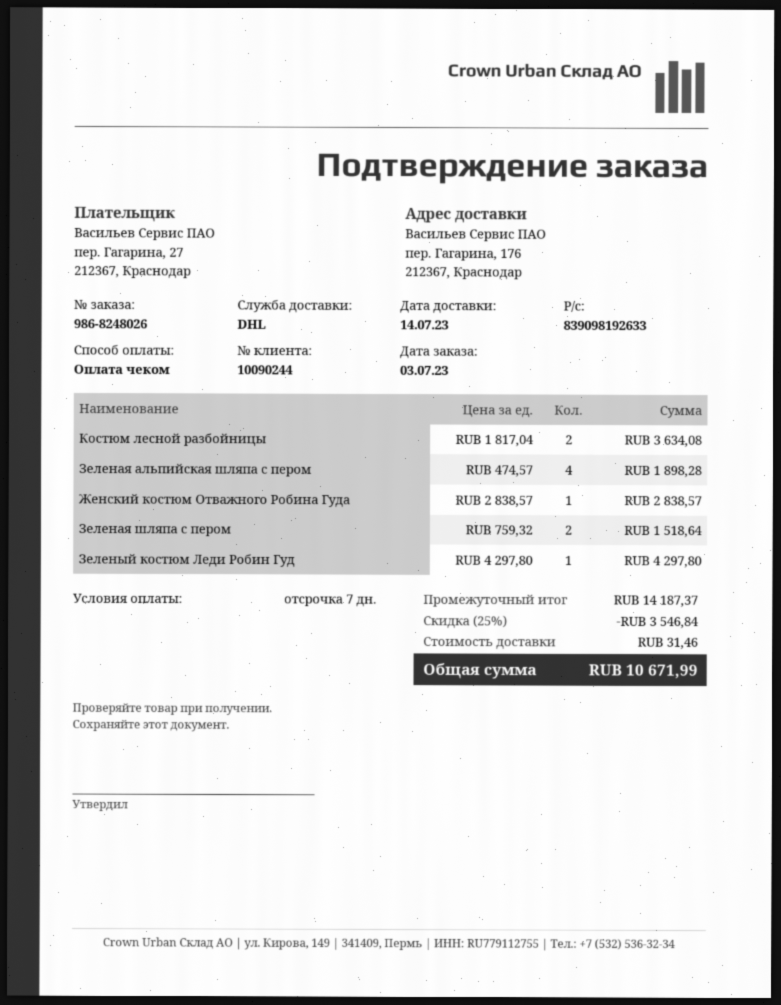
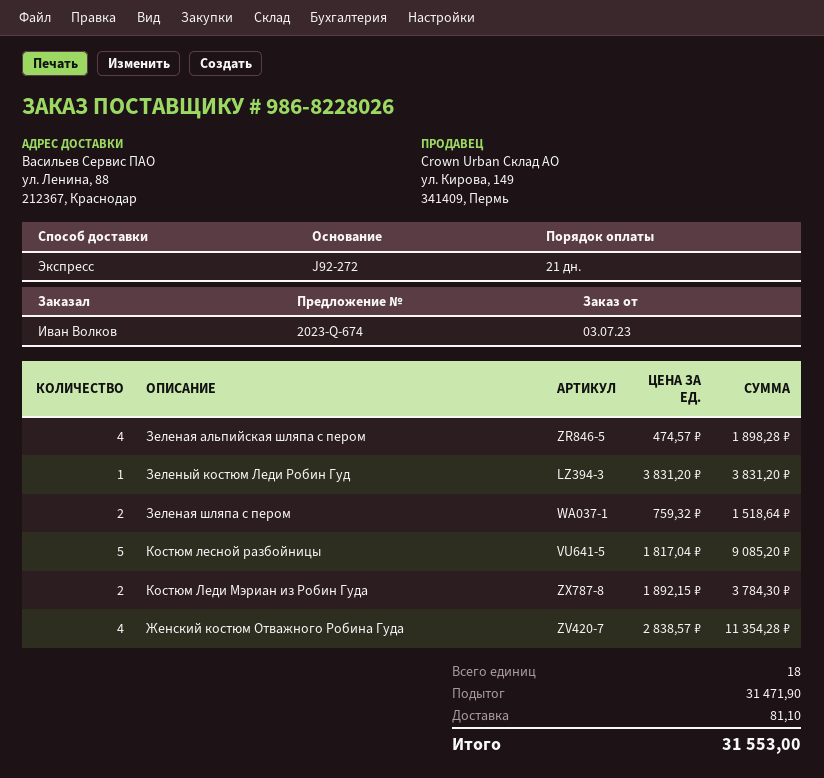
order number: 986-8248026 -> 986-8228026
payment terms: 7 days -> 21 days
shipping method: DHL -> express
ship to: пер. Гагарина, 176, 212367, Краснодар -> ул. Ленина, 88, 212367, Краснодар
Костюм лесной разбойницы: 2 x 1817.04 = 3634.08 -> 5 x 1817.04 = 9085.20
Женский костюм Отважного Робина Гуда: 1 x 2838.57 = 2838.57 -> 4 x 2838.57 = 11354.28
Зеленый костюм Леди Робин Гуд: 1 x 4297.80 = 4297.80 -> 1 x 3831.20 = 3831.20
Костюм Леди Мэриан из Робин Гуда: none -> 2 x 1892.15 = 3784.30
subtotal: 14187.37 -> 31471.90
discount: 25% = 3546.84 -> none
shipping: 31.46 -> 81.10
total: 10671.99 -> 31553.00

